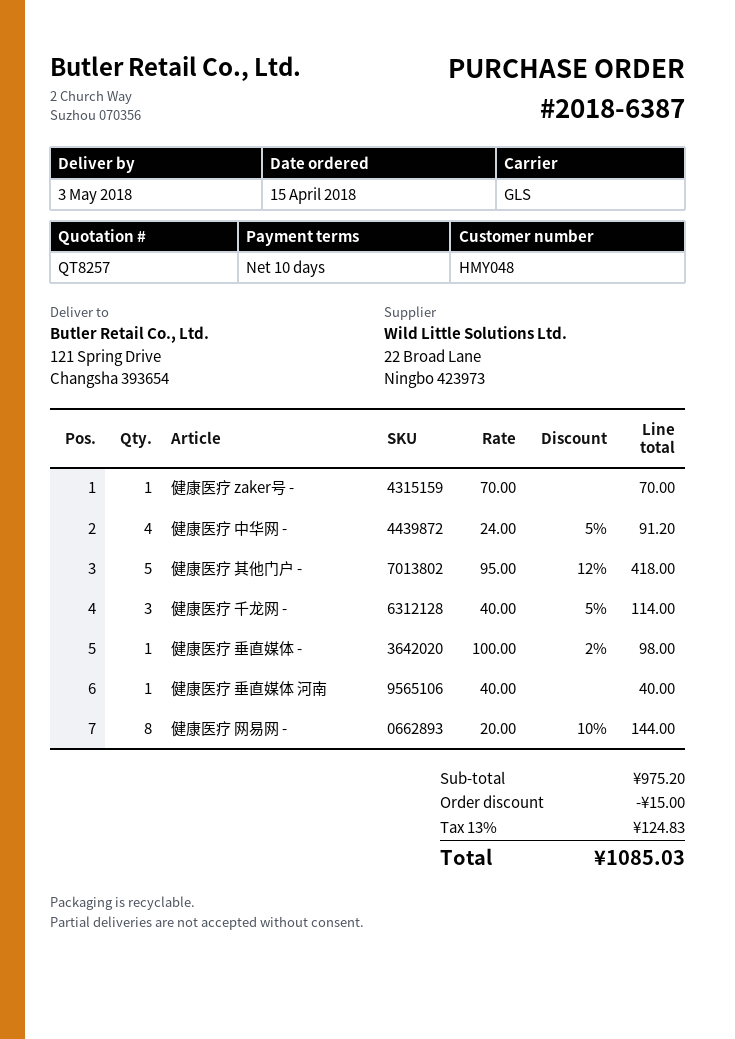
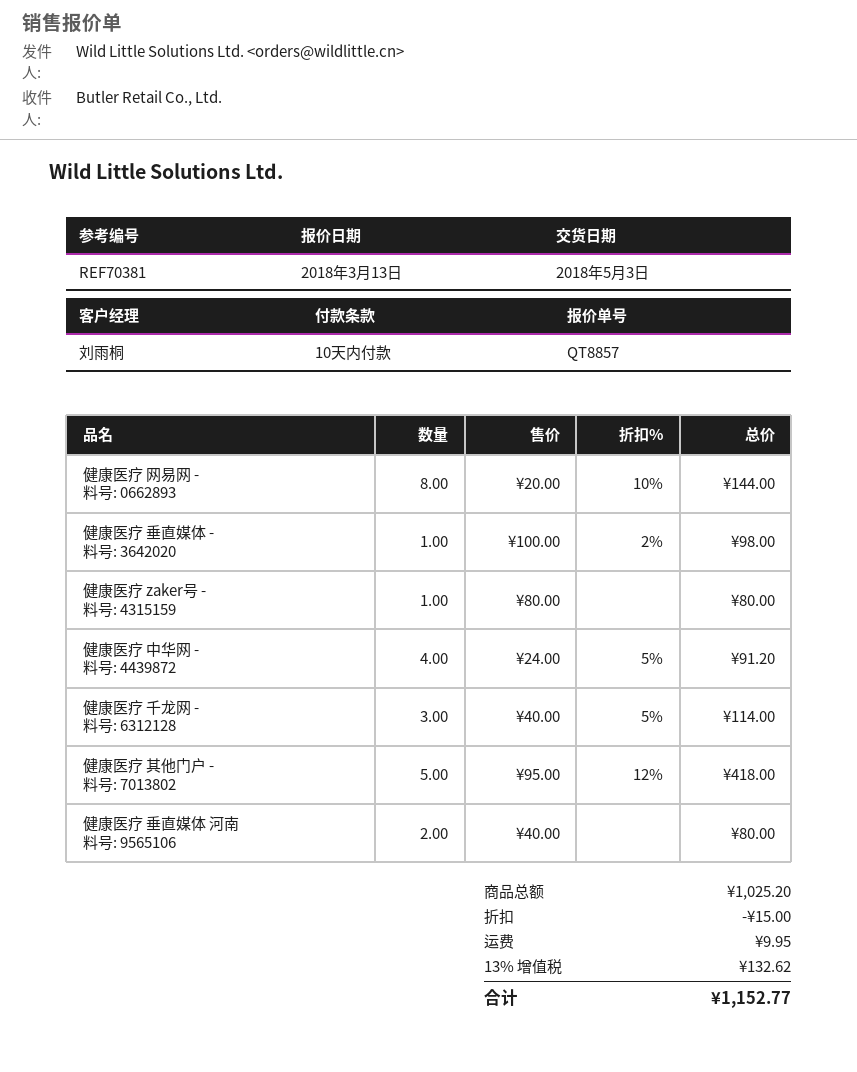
quote number: QT8257 -> QT8857
健康医疗 zaker号 -: 1 x 70.00 = 70.00 -> 1 x 80.00 = 80.00
健康医疗 垂直媒体 河南: 1 x 40.00 = 40.00 -> 2 x 40.00 = 80.00
subtotal: 975.20 -> 1025.20
shipping: none -> 9.95
tax: 13% = 124.83 -> 13% = 132.62
total: 1085.03 -> 1152.77

